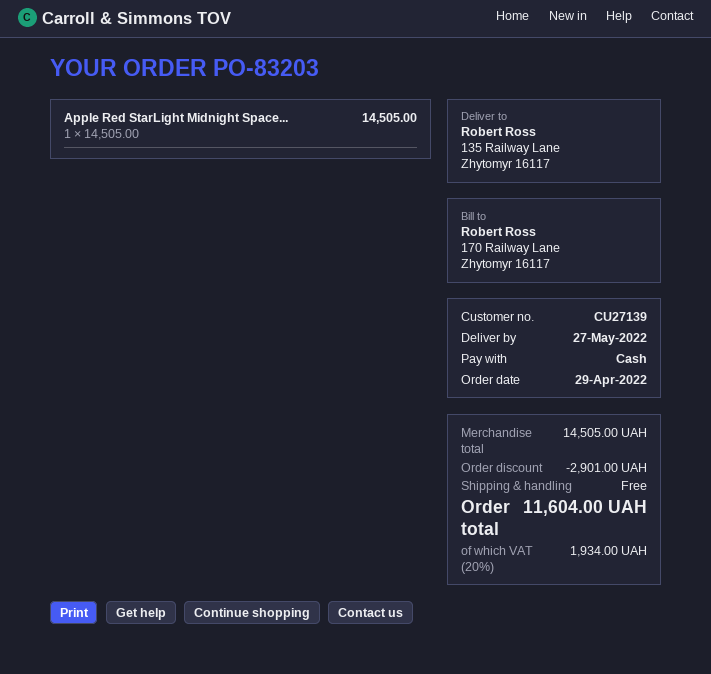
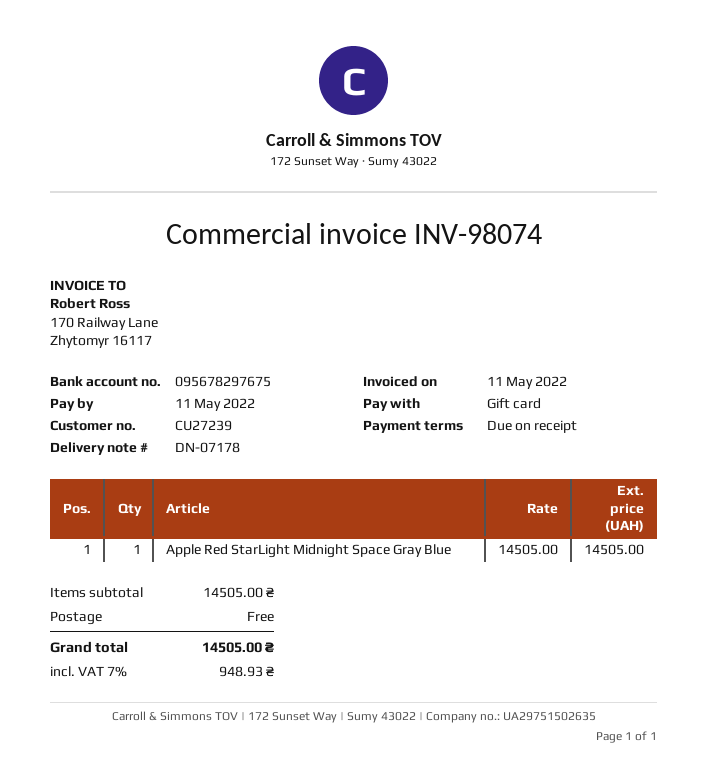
customer number: CU27139 -> CU27239
payment method: cash -> gift card
discount: 2901.00 -> none
tax: 20% = 1934.00 -> 7% = 948.93
total: 11604.00 -> 14505.00

